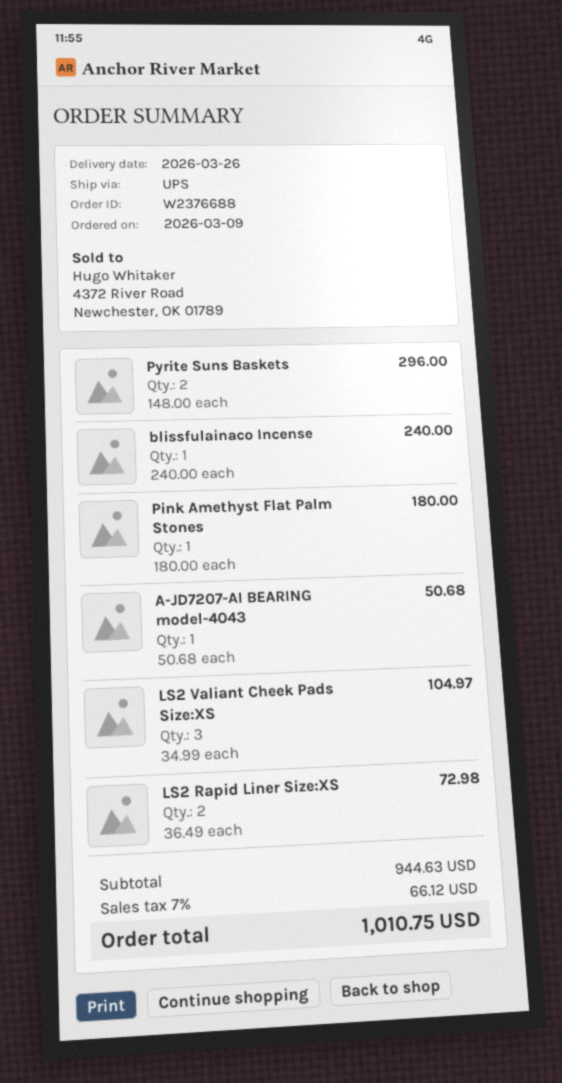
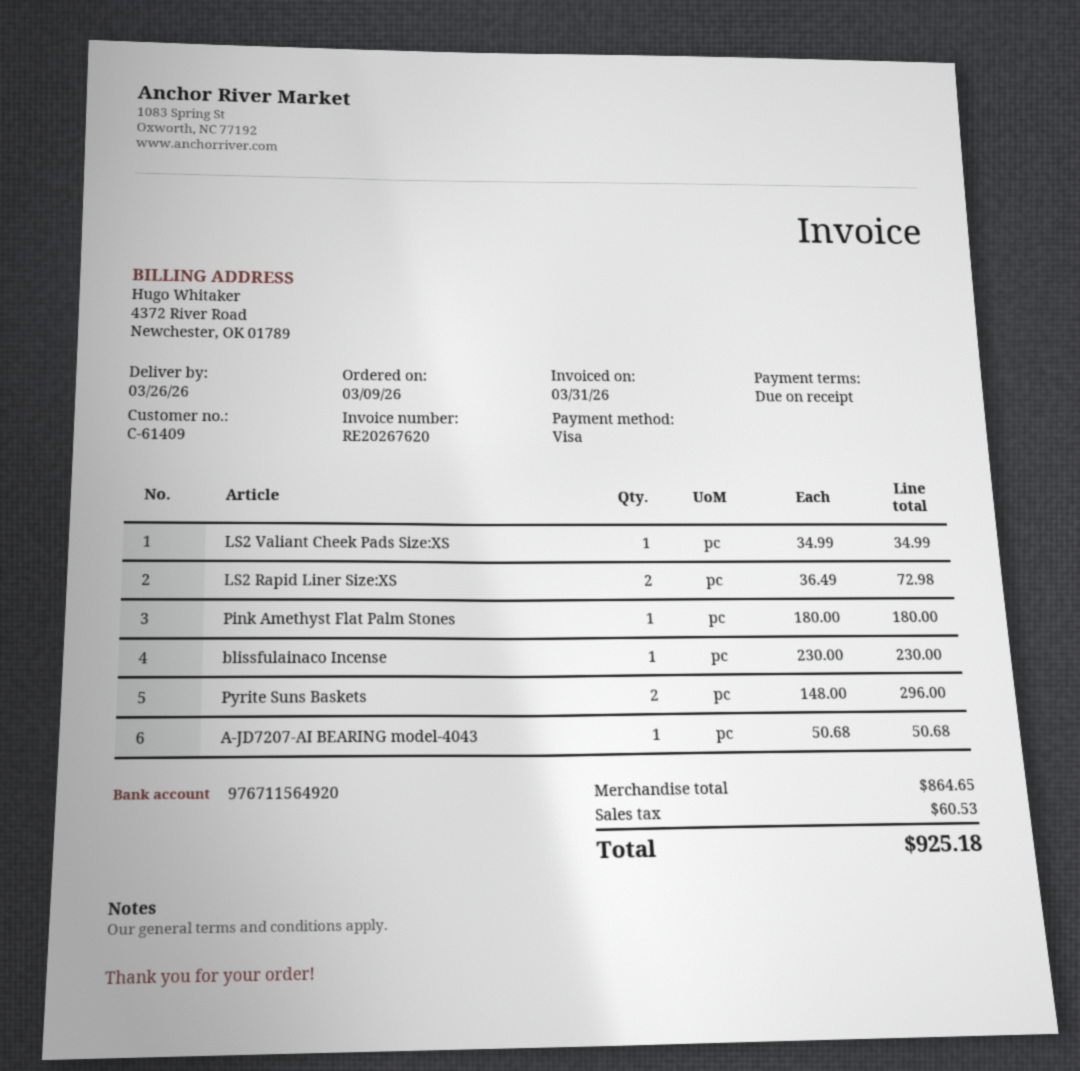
blissfulainaco Incense: 1 x 240.00 = 240.00 -> 1 x 230.00 = 230.00
LS2 Valiant Cheek Pads Size:XS: 3 x 34.99 = 104.97 -> 1 x 34.99 = 34.99
subtotal: 944.63 -> 864.65
tax: 66.12 -> 60.53
total: 1010.75 -> 925.18

